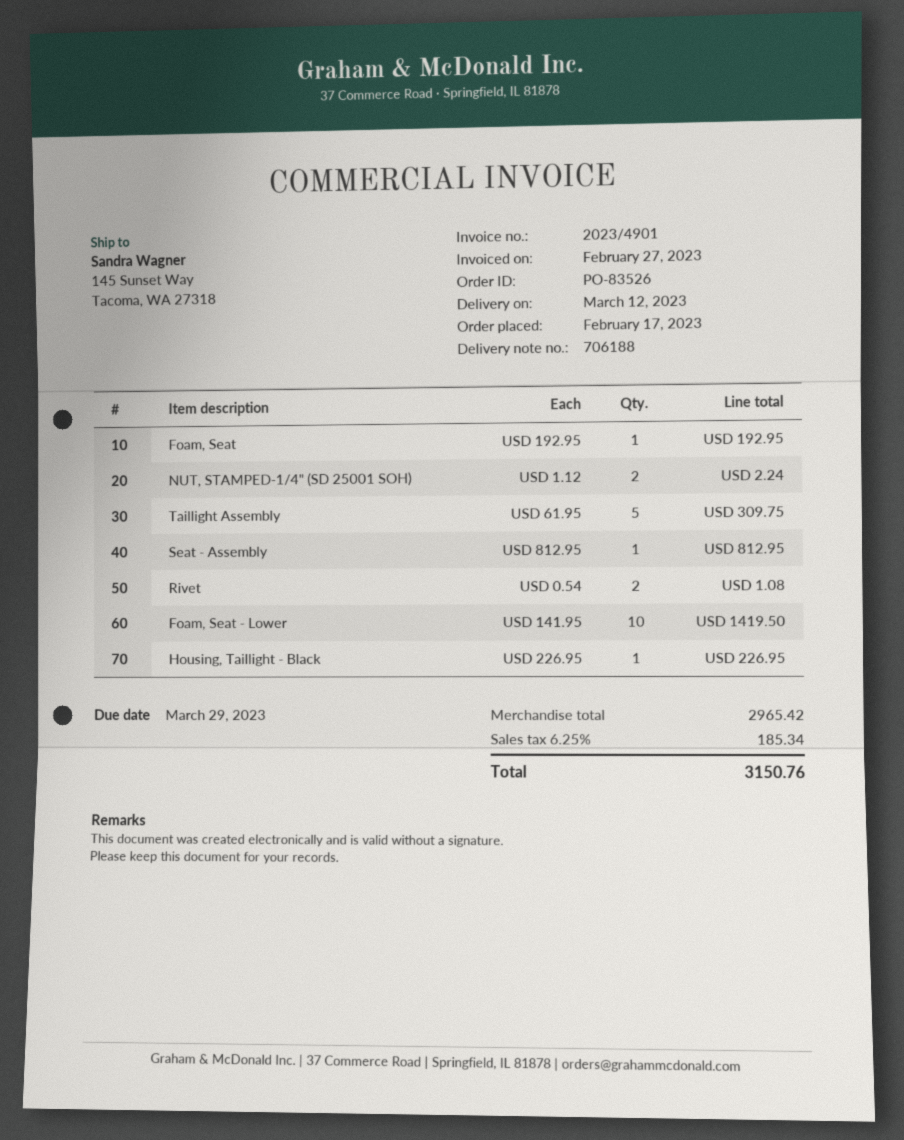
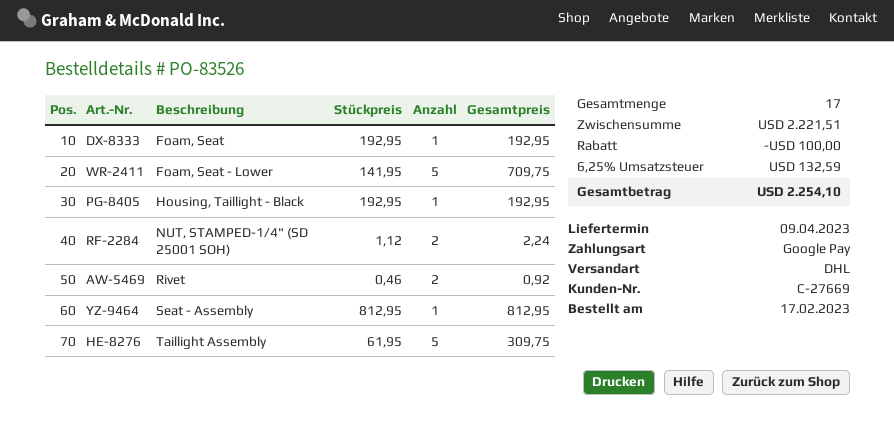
delivery date: 2023-03-12 -> 2023-04-09
Rivet: 2 x 0.54 = 1.08 -> 2 x 0.46 = 0.92
Foam, Seat - Lower: 10 x 141.95 = 1419.50 -> 5 x 141.95 = 709.75
Housing, Taillight - Black: 1 x 226.95 = 226.95 -> 1 x 192.95 = 192.95
subtotal: 2965.42 -> 2221.51
discount: none -> 100.00
tax: 6.25% = 185.34 -> 6.25% = 132.59
total: 3150.76 -> 2254.10

